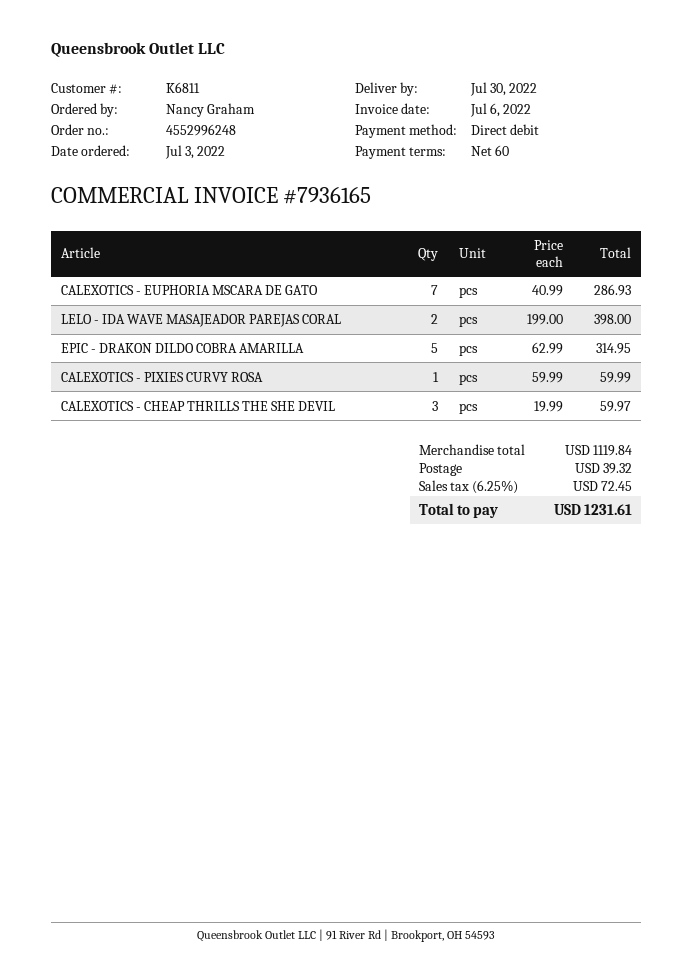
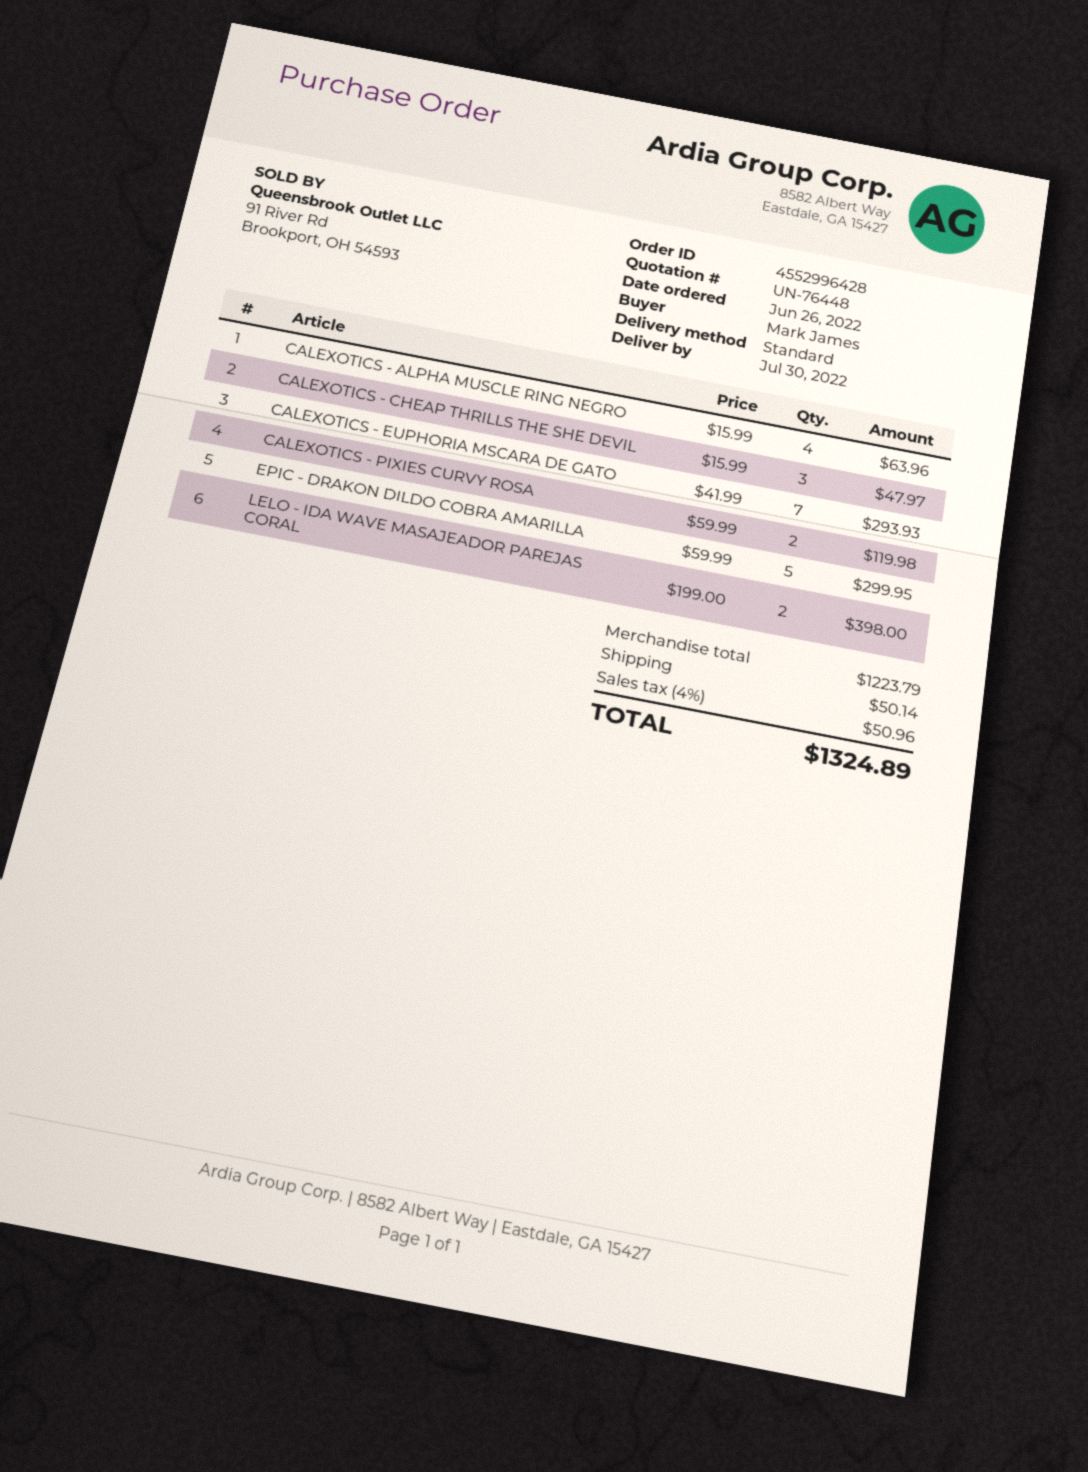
order number: 4552996248 -> 4552996428
order date: 2022-07-03 -> 2022-06-26
ordered by: Nancy Graham -> Mark James
CALEXOTICS - EUPHORIA MSCARA DE GATO: 7 x 40.99 = 286.93 -> 7 x 41.99 = 293.93
EPIC - DRAKON DILDO COBRA AMARILLA: 5 x 62.99 = 314.95 -> 5 x 59.99 = 299.95
CALEXOTICS - PIXIES CURVY ROSA: 1 x 59.99 = 59.99 -> 2 x 59.99 = 119.98
CALEXOTICS - CHEAP THRILLS THE SHE DEVIL: 3 x 19.99 = 59.97 -> 3 x 15.99 = 47.97
CALEXOTICS - ALPHA MUSCLE RING NEGRO: none -> 4 x 15.99 = 63.96
subtotal: 1119.84 -> 1223.79
shipping: 39.32 -> 50.14
tax: 6.25% = 72.45 -> 4% = 50.96
total: 1231.61 -> 1324.89

